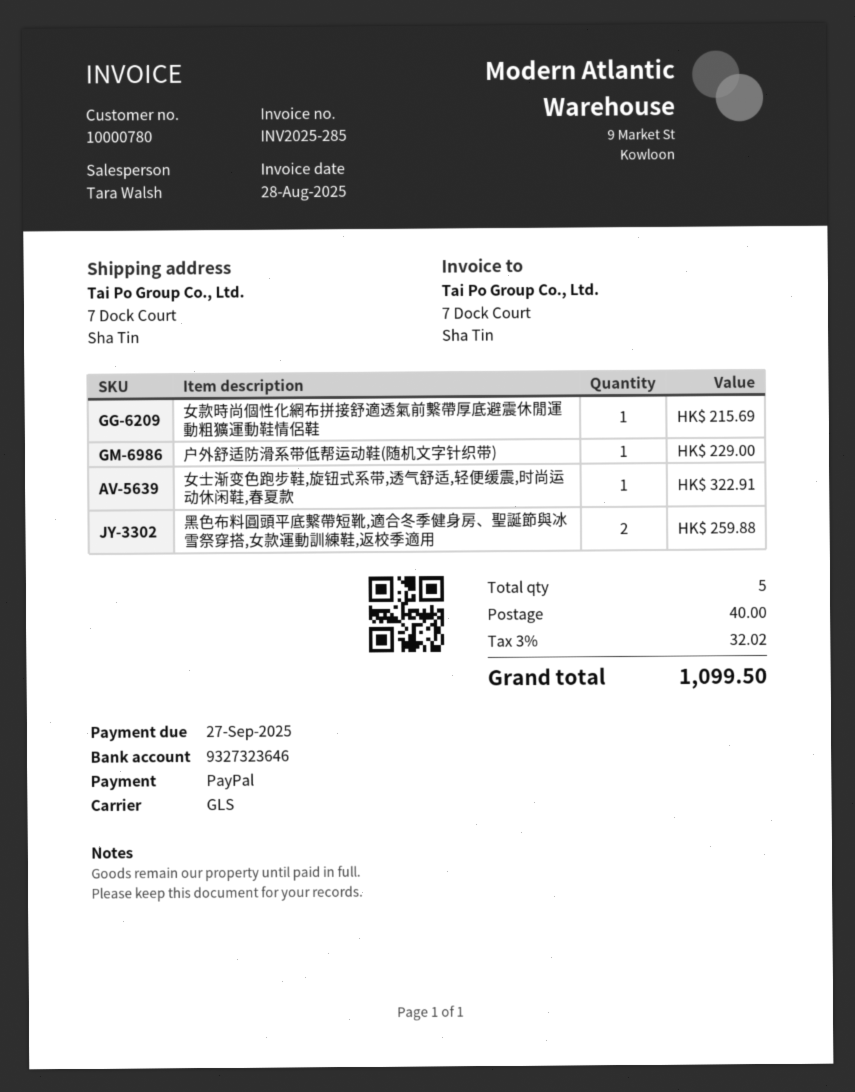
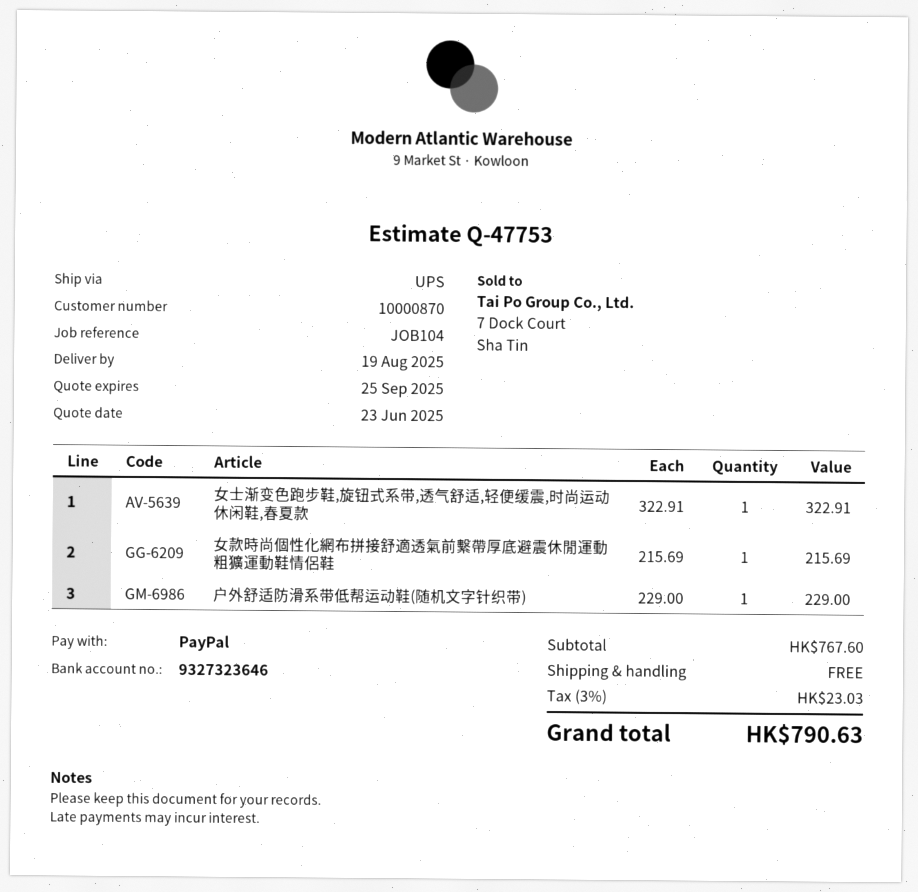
customer number: 10000780 -> 10000870
shipping method: GLS -> UPS
黑色布料圓頭平底繫帶短靴,適合冬季健身房、聖誕節與冰雪祭穿搭,女款運動訓練鞋,返校季適用: 2 for 259.88 -> none
shipping: 40.00 -> 0.00
tax: 3% = 32.02 -> 3% = 23.03
total: 1099.50 -> 790.63

